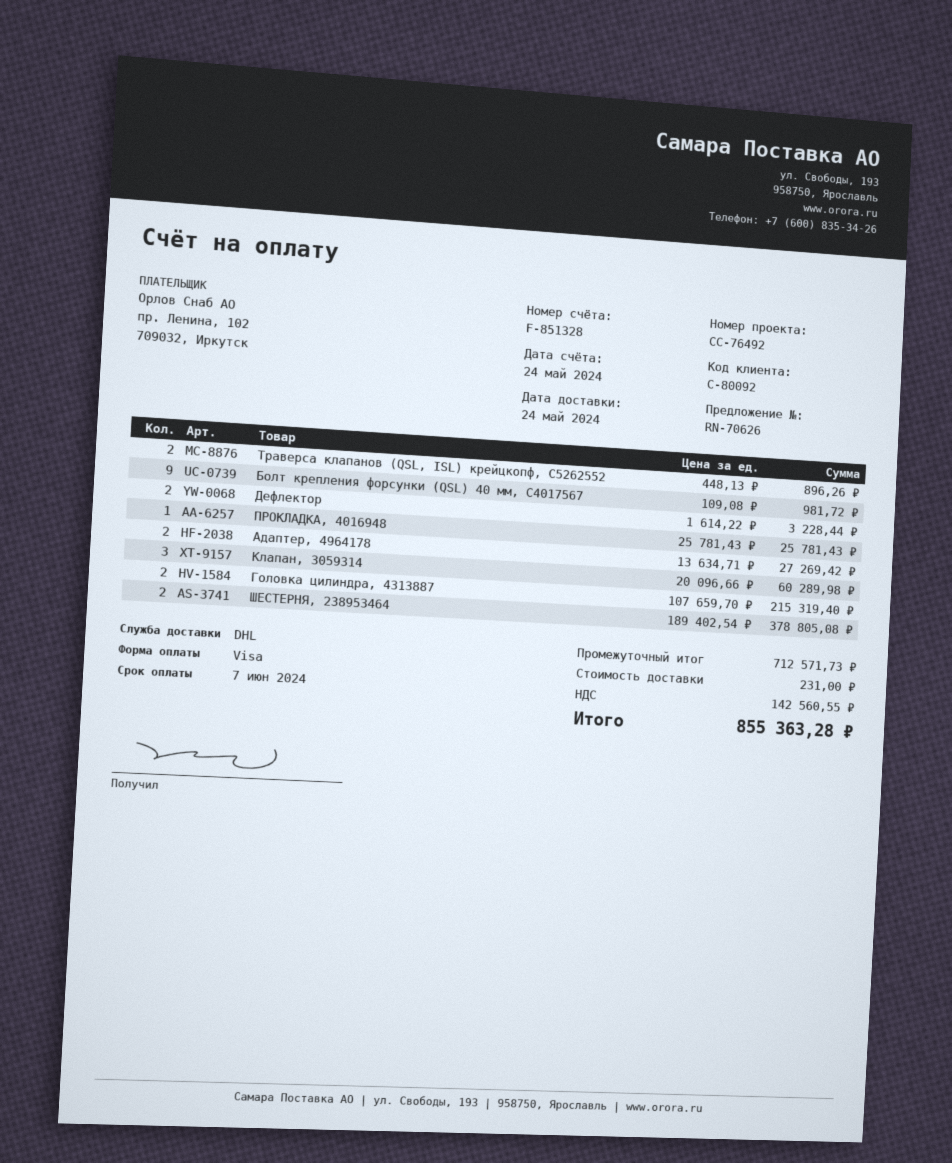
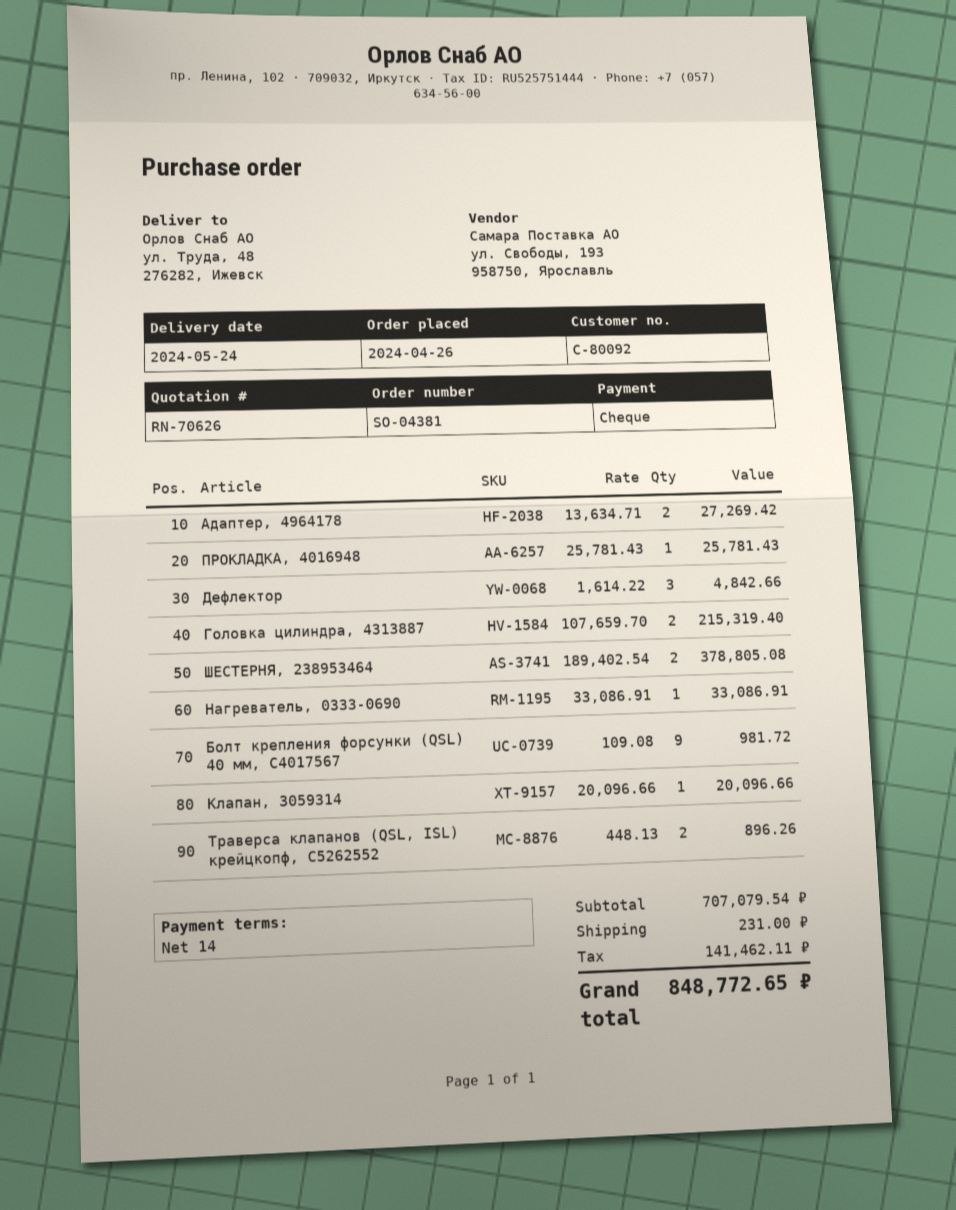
payment method: Visa -> cheque
Дефлектор: 2 x 1614.22 = 3228.44 -> 3 x 1614.22 = 4842.66
Клапан, 3059314: 3 x 20096.66 = 60289.98 -> 1 x 20096.66 = 20096.66
Нагреватель, 0333-0690: none -> 1 x 33086.91 = 33086.91
subtotal: 712571.73 -> 707079.54
tax: 142560.55 -> 141462.11
total: 855363.28 -> 848772.65

